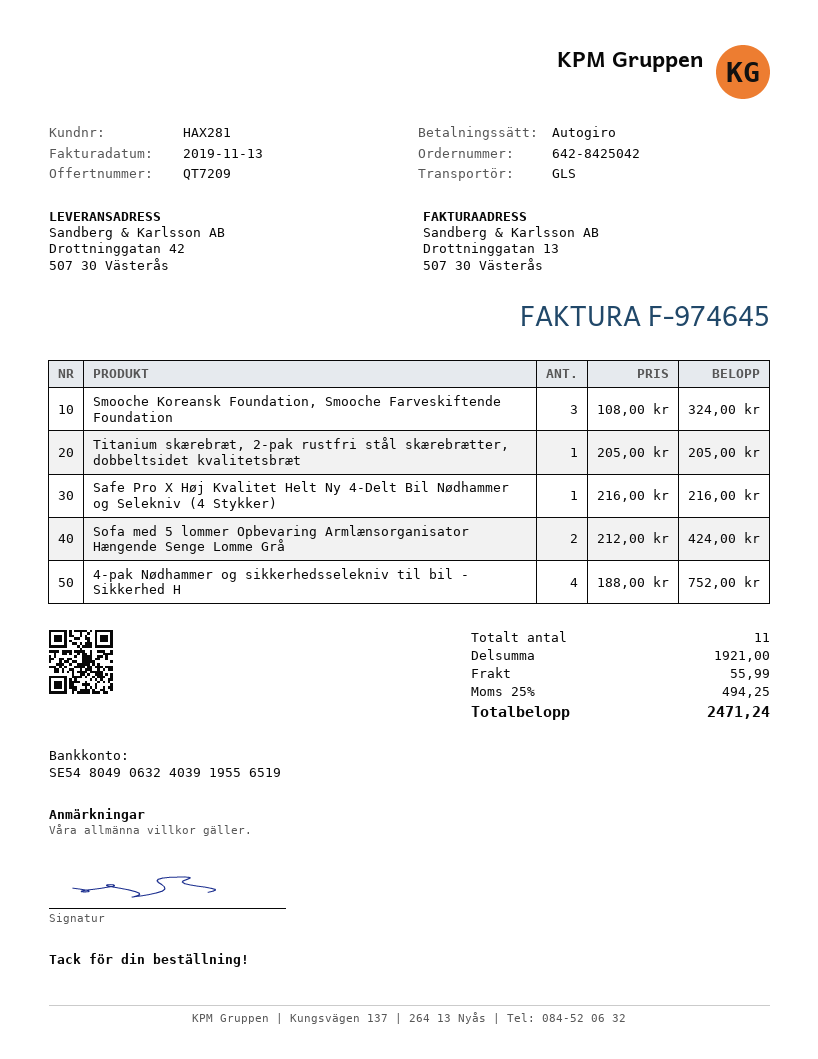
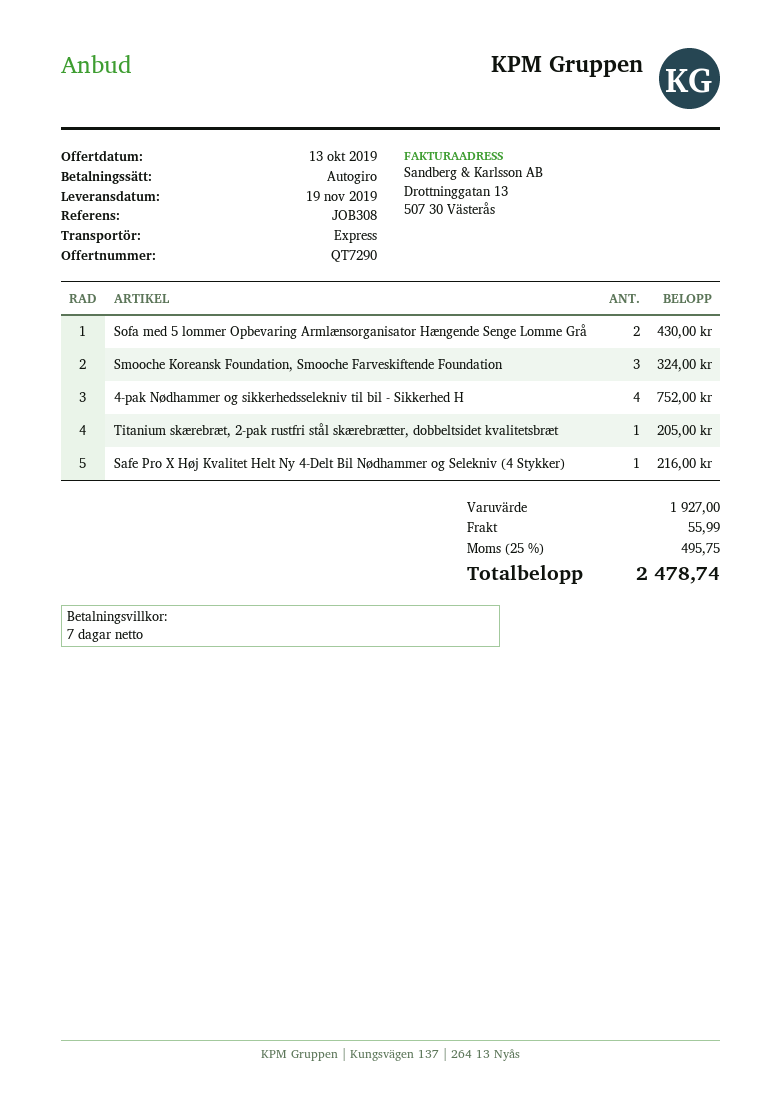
quote number: QT7209 -> QT7290
shipping method: GLS -> express
Sofa med 5 lommer Opbevaring Armlænsorganisator Hængende Senge Lomme Grå: 2 for 424.00 -> 2 for 430.00
subtotal: 1921.00 -> 1927.00
tax: 25% = 494.25 -> 25% = 495.75
total: 2471.24 -> 2478.74

